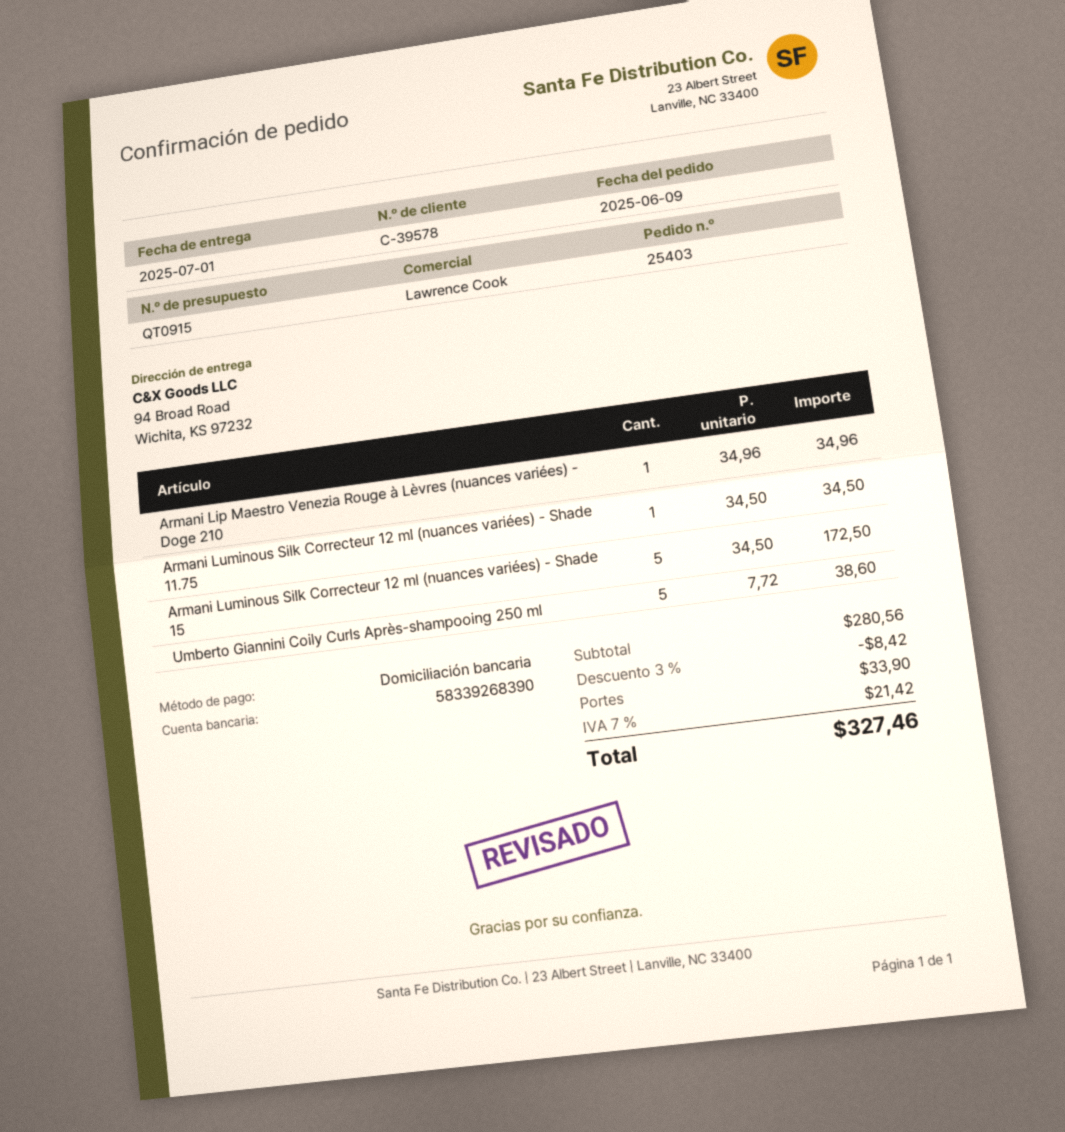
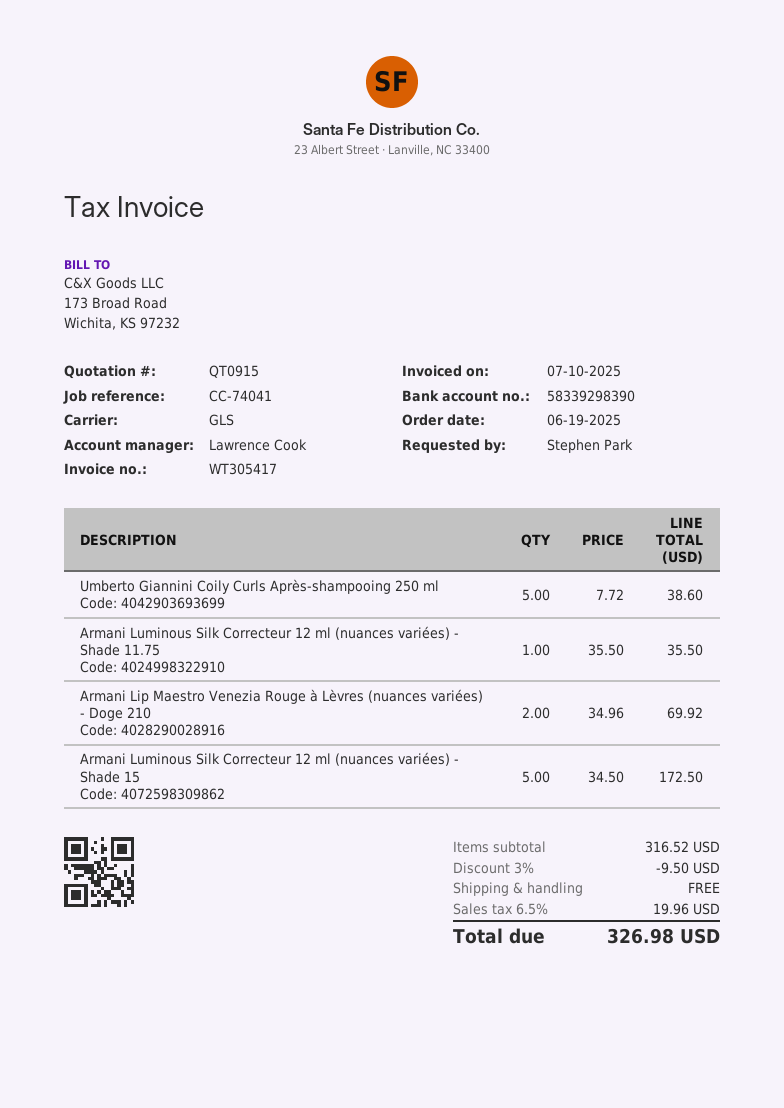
order date: 2025-06-09 -> 2025-06-19
bank account: 58339268390 -> 58339298390
Armani Lip Maestro Venezia Rouge à Lèvres (nuances variées) - Doge 210: 1 x 34.96 = 34.96 -> 2 x 34.96 = 69.92
Armani Luminous Silk Correcteur 12 ml (nuances variées) - Shade 11.75: 1 x 34.50 = 34.50 -> 1 x 35.50 = 35.50
subtotal: 280.56 -> 316.52
discount: 3% = 8.42 -> 3% = 9.50
shipping: 33.90 -> 0.00
tax: 7% = 21.42 -> 6.5% = 19.96
total: 327.46 -> 326.98

